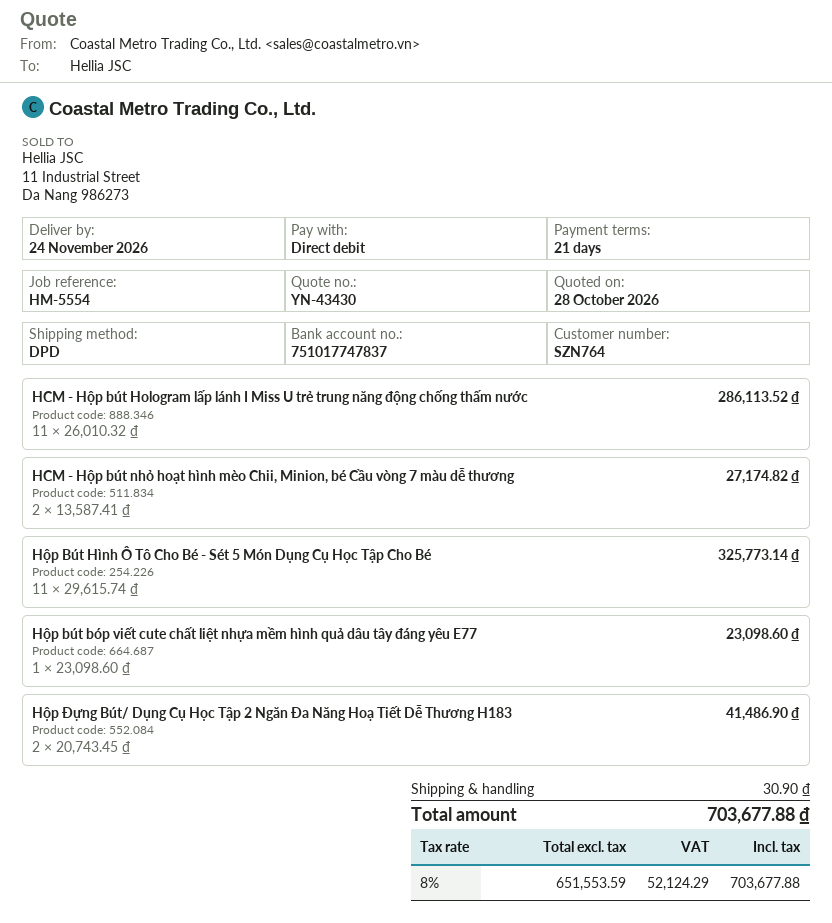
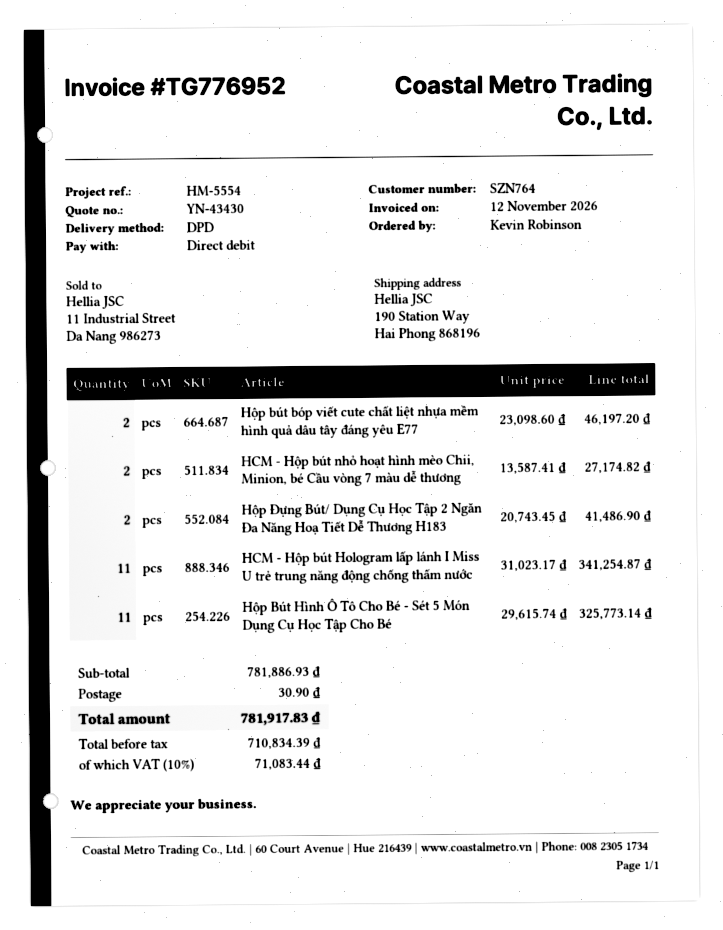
HCM - Hộp bút Hologram lấp lánh I Miss U trẻ trung năng động chống thấm nước: 11 x 26010.32 = 286113.52 -> 11 x 31023.17 = 341254.87
Hộp bút bóp viết cute chất liệt nhựa mềm hình quả dâu tây đáng yêu E77: 1 x 23098.60 = 23098.60 -> 2 x 23098.60 = 46197.20
net: 651553.59 -> 710834.39
tax: 8% = 52124.29 -> 10% = 71083.44
total: 703677.88 -> 781917.83

